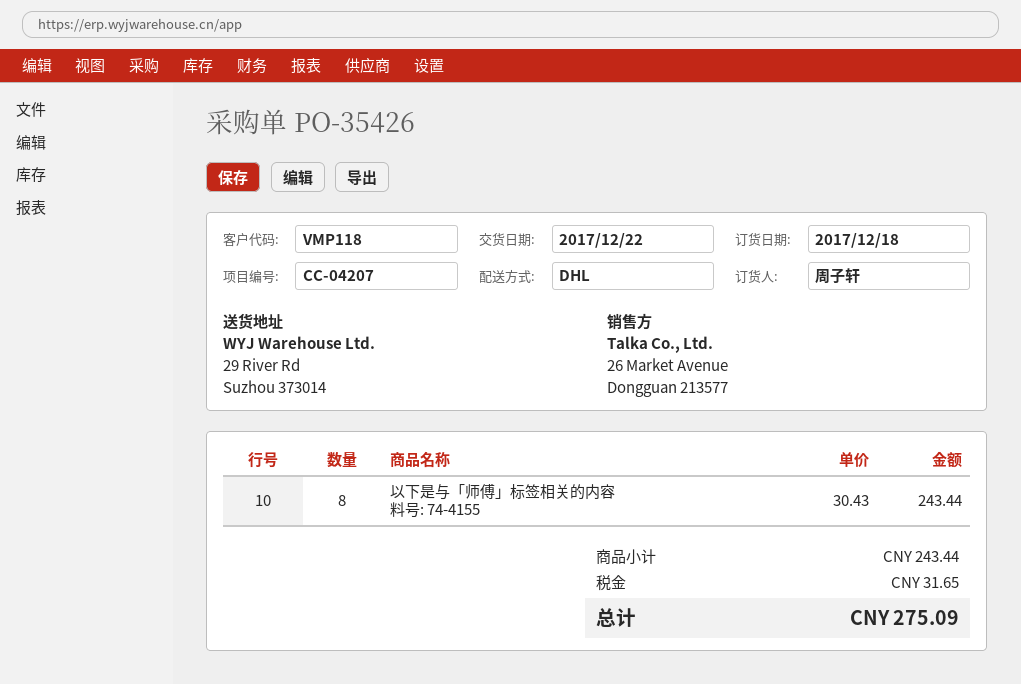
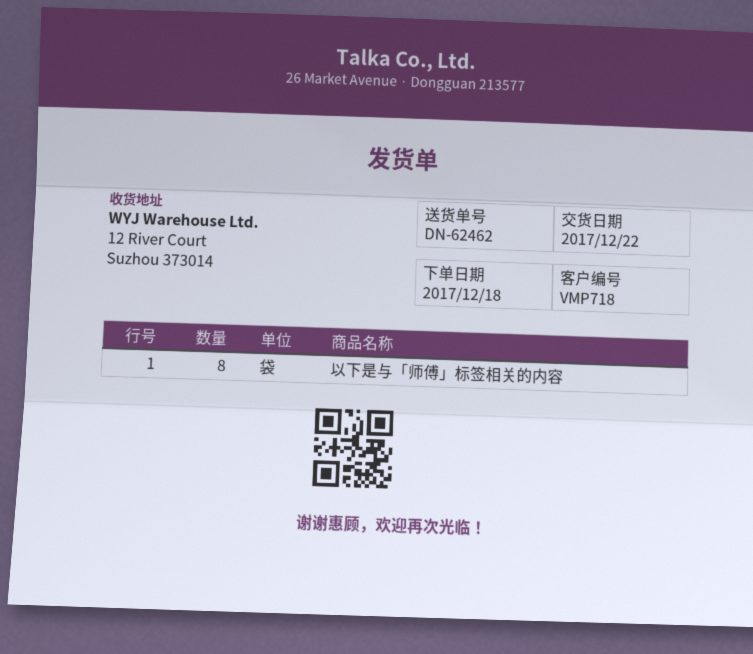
customer number: VMP118 -> VMP718
ship to: 29 River Rd, Suzhou 373014 -> 12 River Court, Suzhou 373014

